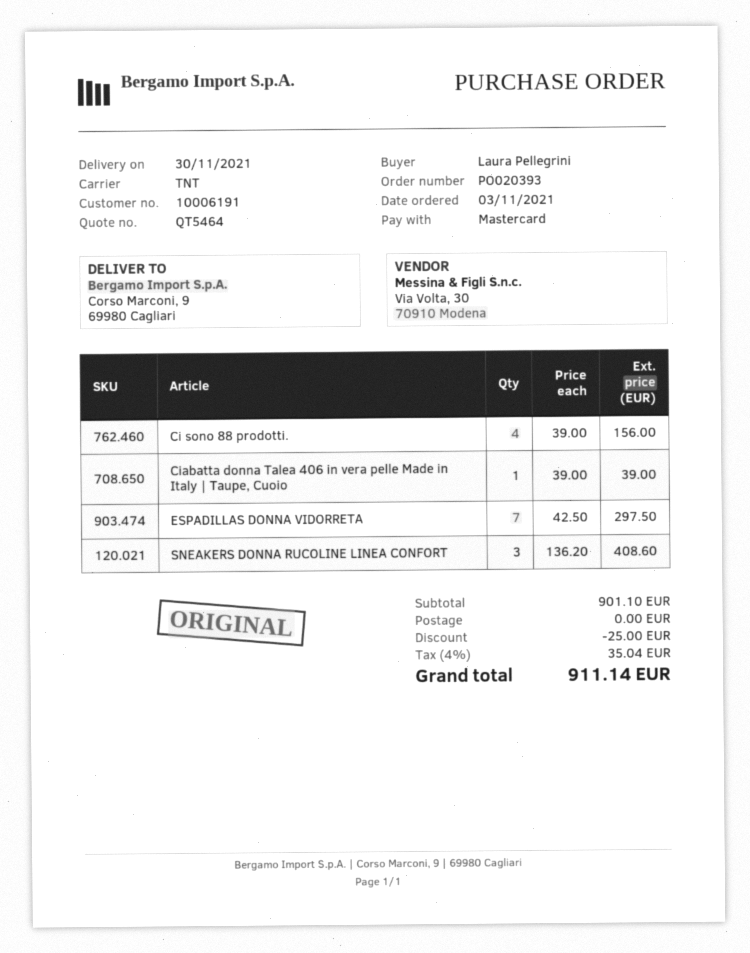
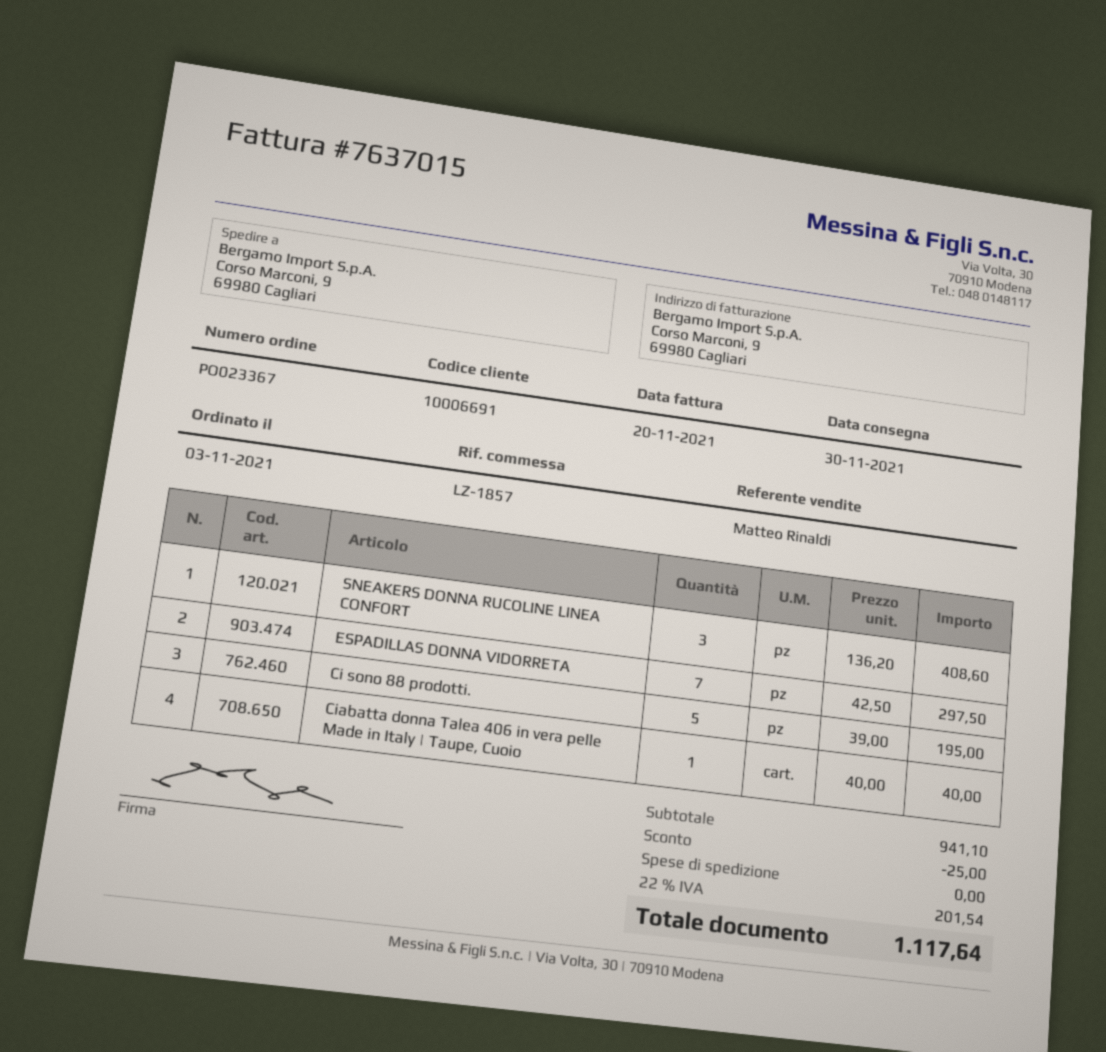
order number: PO020393 -> PO023367
customer number: 10006191 -> 10006691
Ci sono 88 prodotti.: 4 x 39.00 = 156.00 -> 5 x 39.00 = 195.00
Ciabatta donna Talea 406 in vera pelle Made in Italy | Taupe, Cuoio: 1 x 39.00 = 39.00 -> 1 x 40.00 = 40.00
subtotal: 901.10 -> 941.10
tax: 4% = 35.04 -> 22% = 201.54
total: 911.14 -> 1117.64

